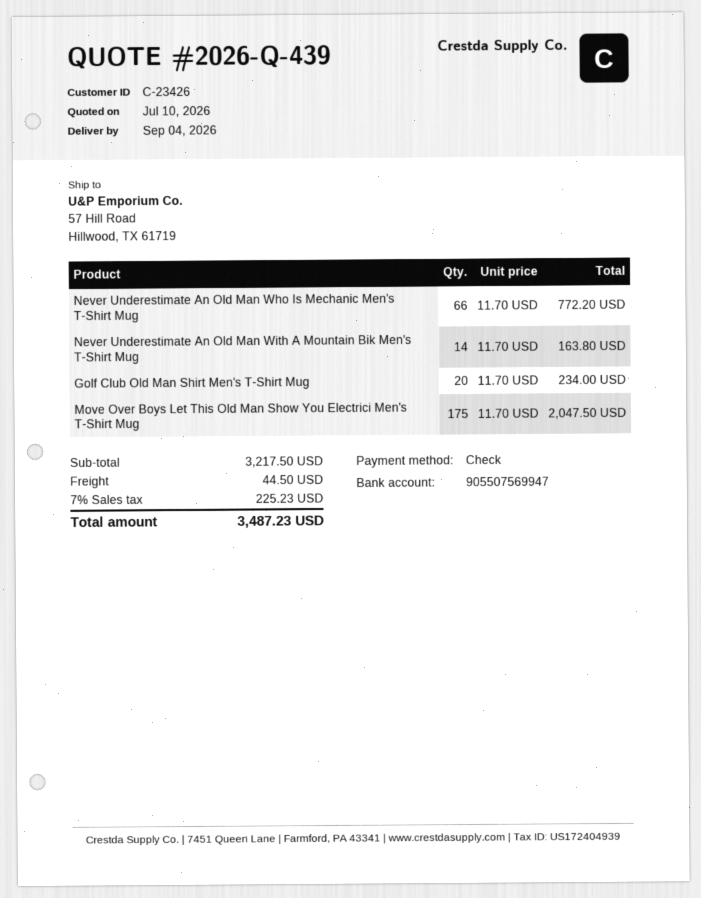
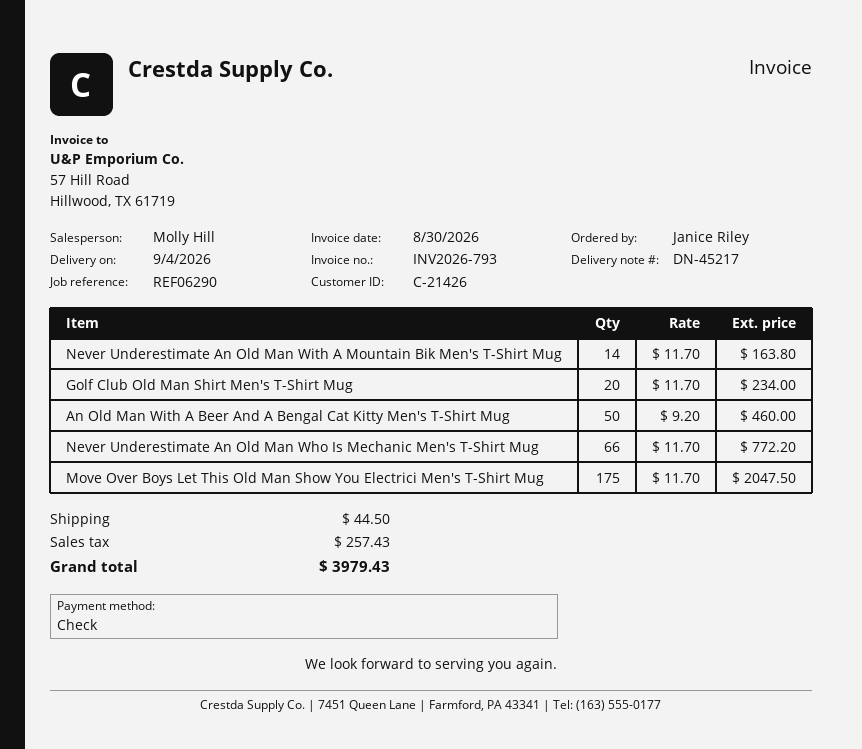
customer number: C-23426 -> C-21426
An Old Man With A Beer And A Bengal Cat Kitty Men's T-Shirt Mug: none -> 50 x 9.20 = 460.00
tax: 225.23 -> 257.43
total: 3487.23 -> 3979.43

